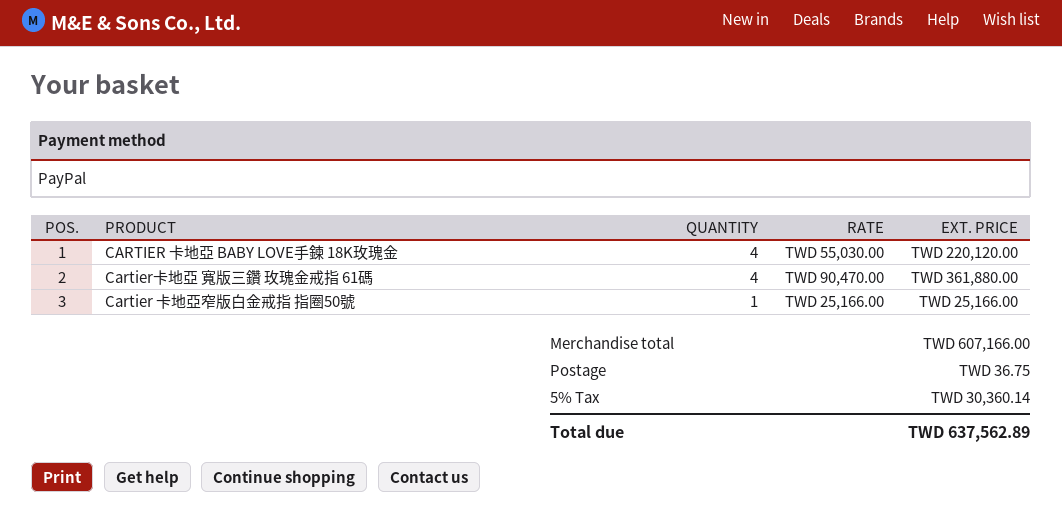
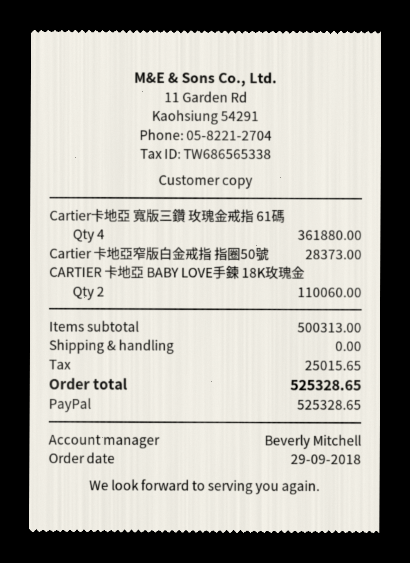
CARTIER 卡地亞 BABY LOVE手鍊 18K玫瑰金: 4 for 220120.00 -> 2 for 110060.00
Cartier 卡地亞窄版白金戒指 指圈50號: 1 for 25166.00 -> 1 for 28373.00
subtotal: 607166.00 -> 500313.00
shipping: 36.75 -> 0.00
tax: 30360.14 -> 25015.65
total: 637562.89 -> 525328.65

